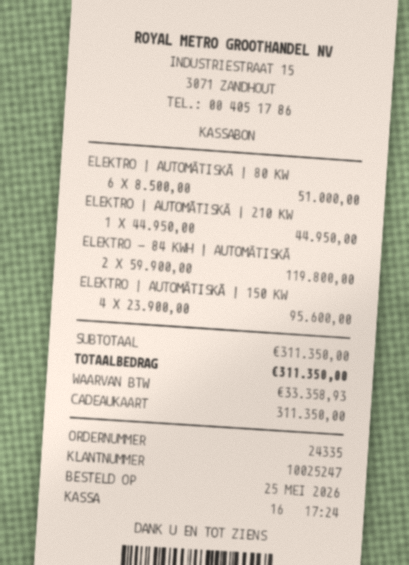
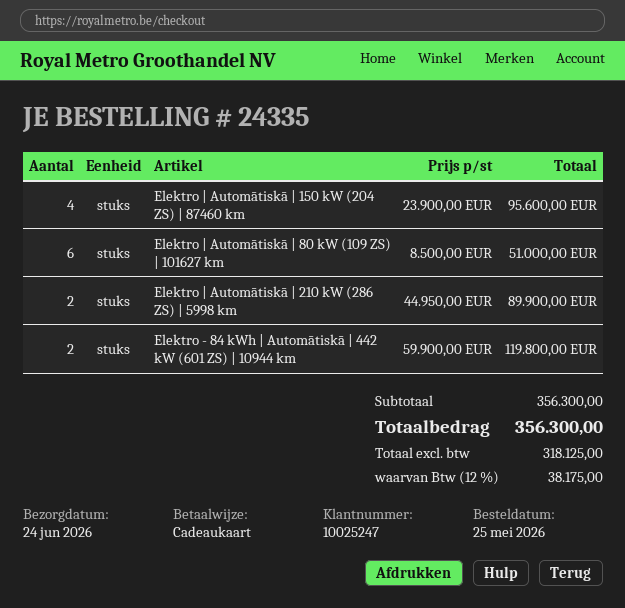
ELEKTRO | AUTOMĀTISKĀ | 210 KW: 1 x 44950.00 = 44950.00 -> 2 x 44950.00 = 89900.00
subtotal: 311350.00 -> 356300.00
tax: 33358.93 -> 38175.00
total: 311350.00 -> 356300.00

